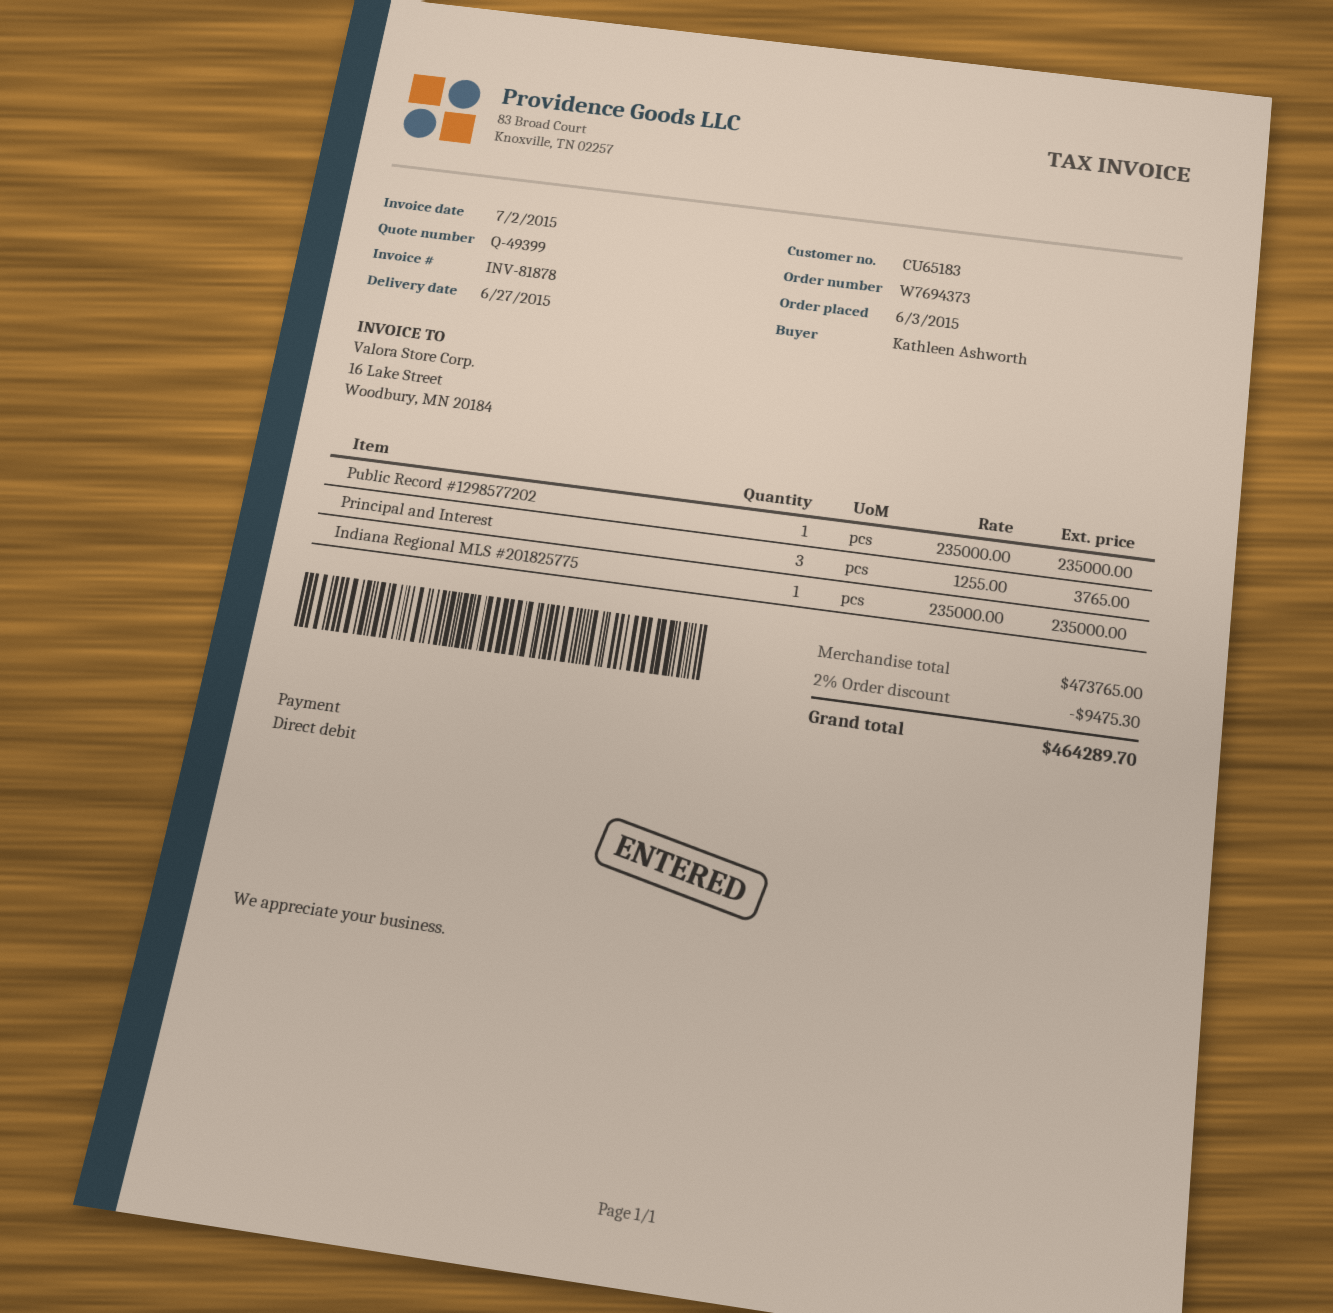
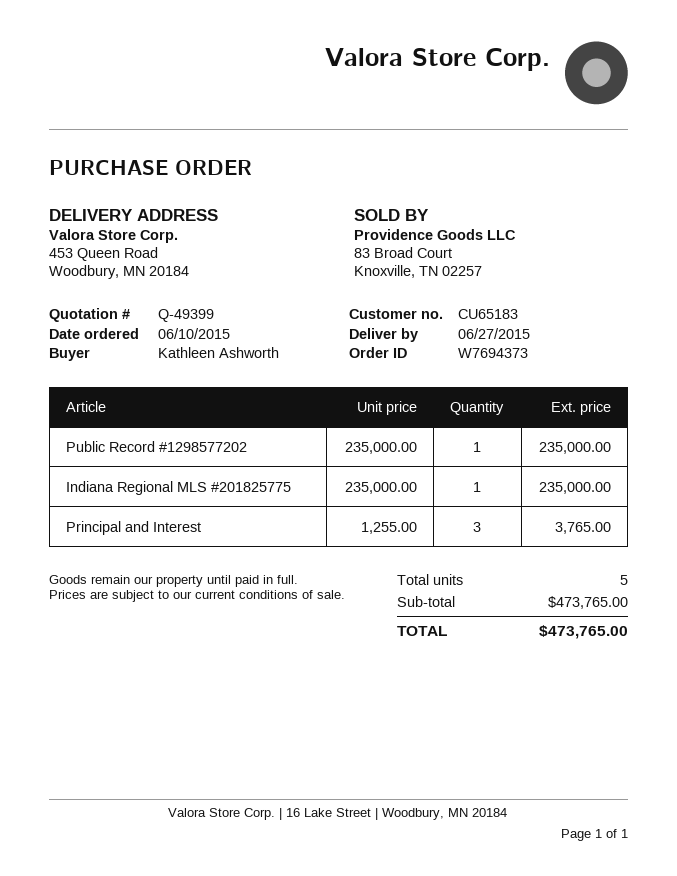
order date: 2015-06-03 -> 2015-06-10
discount: 2% = 9475.30 -> none
total: 464289.70 -> 473765.00

